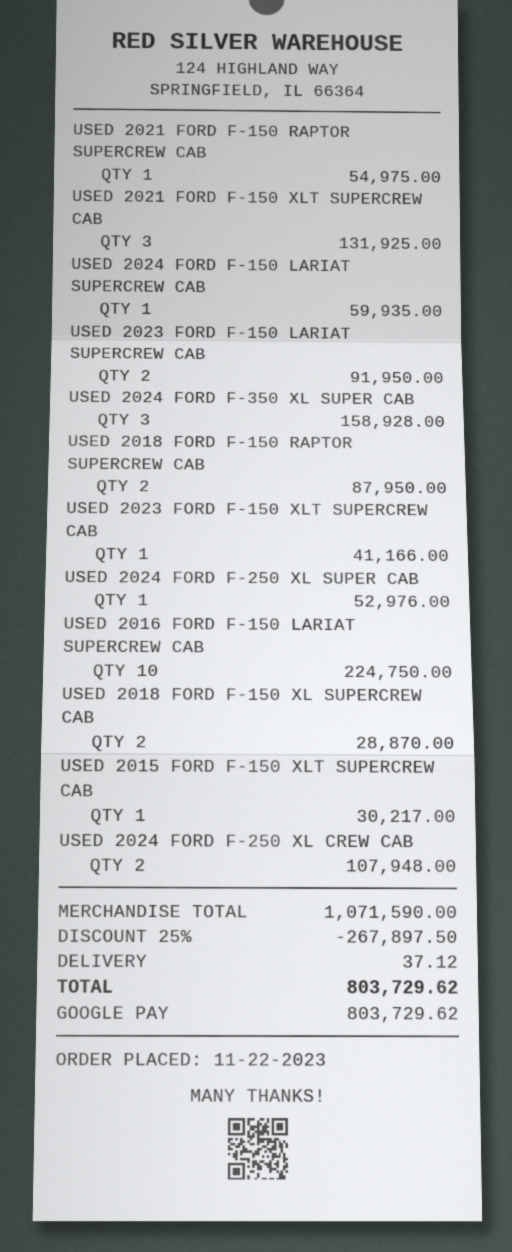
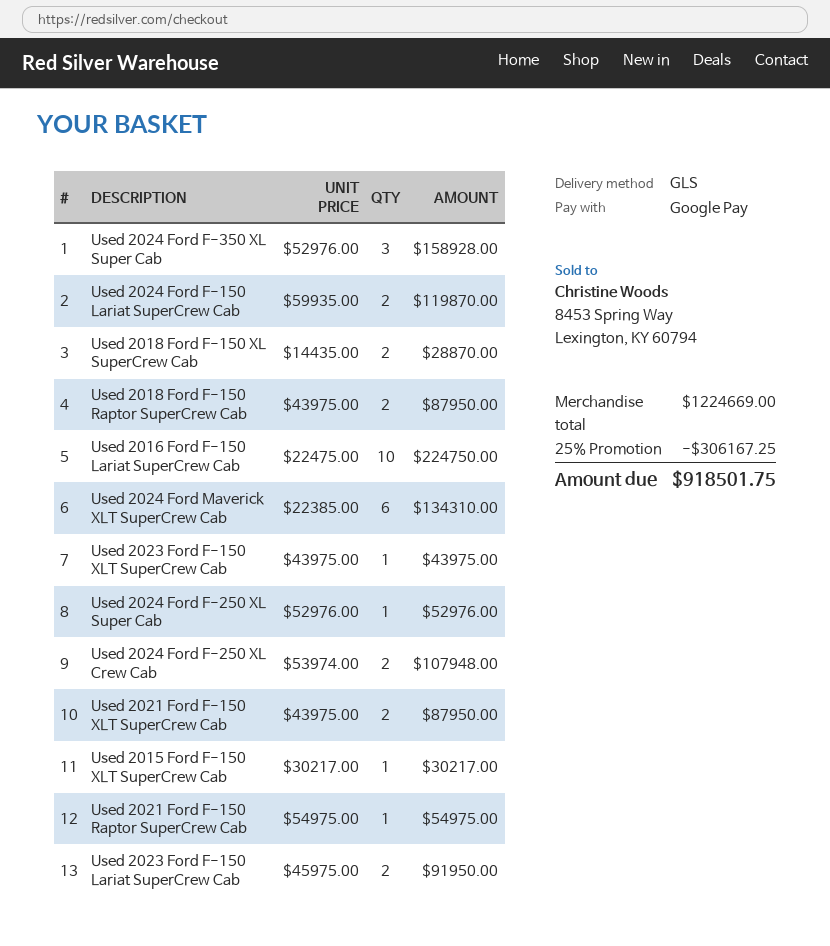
USED 2021 FORD F-150 XLT SUPERCREW CAB: 3 for 131925.00 -> 2 for 87950.00
USED 2024 FORD F-150 LARIAT SUPERCREW CAB: 1 for 59935.00 -> 2 for 119870.00
USED 2023 FORD F-150 XLT SUPERCREW CAB: 1 for 41166.00 -> 1 for 43975.00
Used 2024 Ford Maverick XLT SuperCrew Cab: none -> 6 for 134310.00
subtotal: 1071590.00 -> 1224669.00
discount: 25% = 267897.50 -> 25% = 306167.25
shipping: 37.12 -> none
total: 803729.62 -> 918501.75

